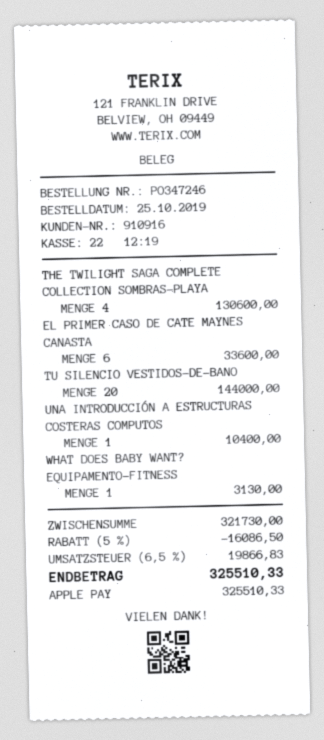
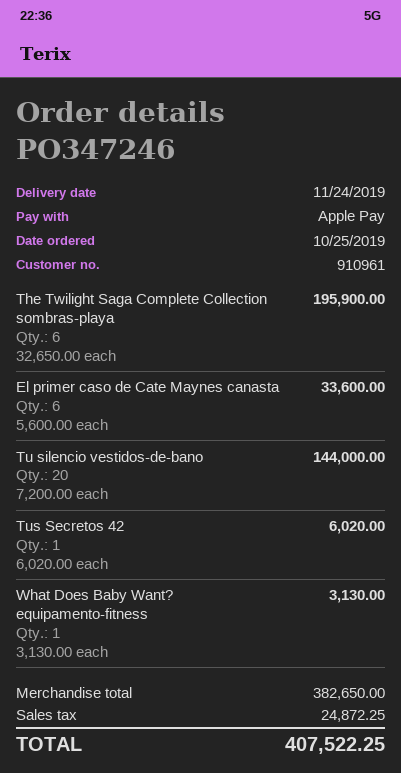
customer number: 910916 -> 910961
THE TWILIGHT SAGA COMPLETE COLLECTION SOMBRAS-PLAYA: 4 for 130600.00 -> 6 for 195900.00
UNA INTRODUCCIÓN A ESTRUCTURAS COSTERAS COMPUTOS: 1 for 10400.00 -> none
Tus Secretos 42: none -> 1 for 6020.00
subtotal: 321730.00 -> 382650.00
discount: 5% = 16086.50 -> none
tax: 19866.83 -> 24872.25
total: 325510.33 -> 407522.25

